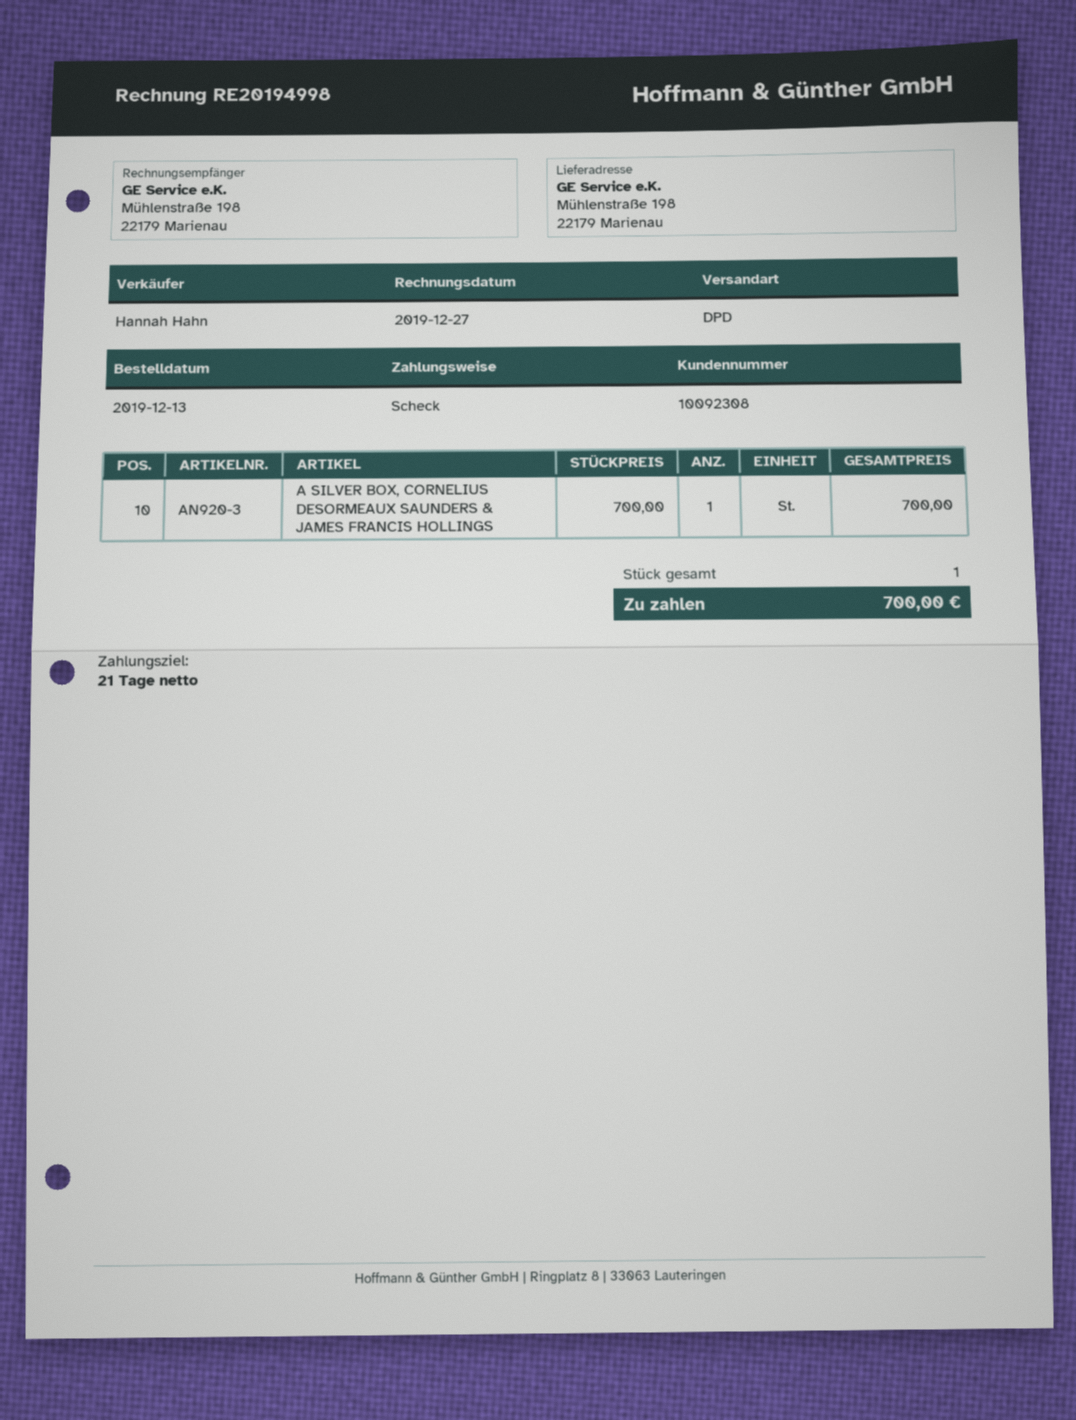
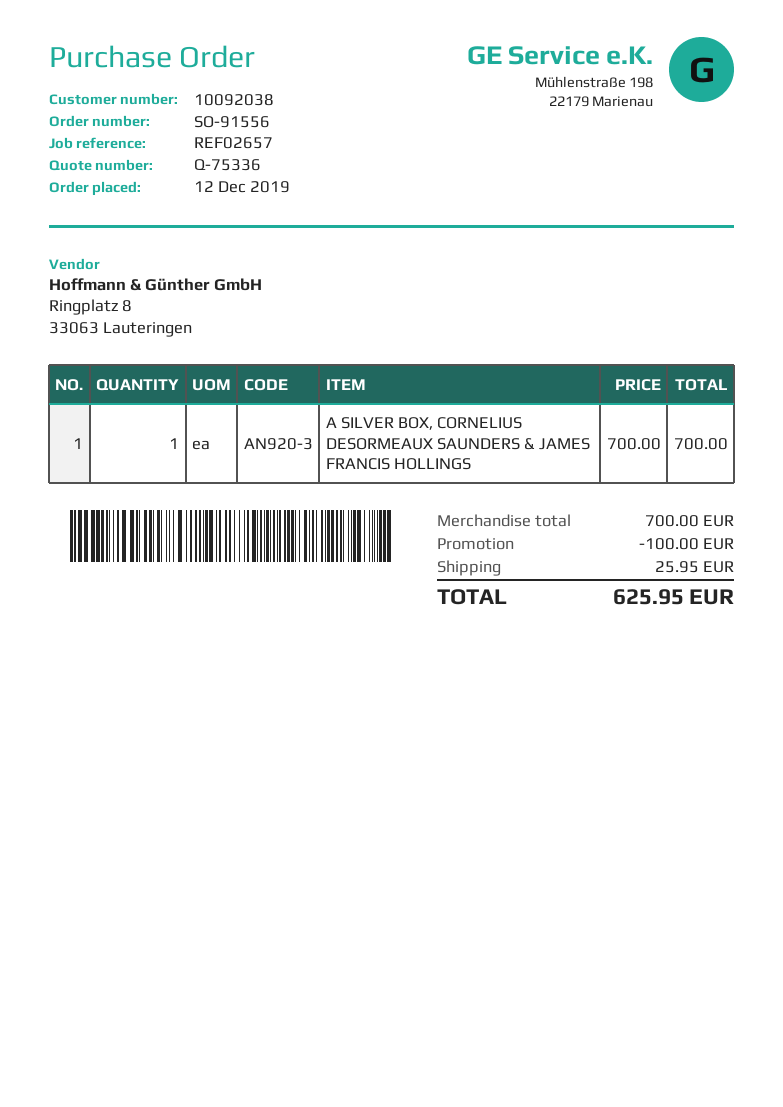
order date: 2019-12-13 -> 2019-12-12
customer number: 10092308 -> 10092038
discount: none -> 100.00
shipping: none -> 25.95
total: 700.00 -> 625.95

